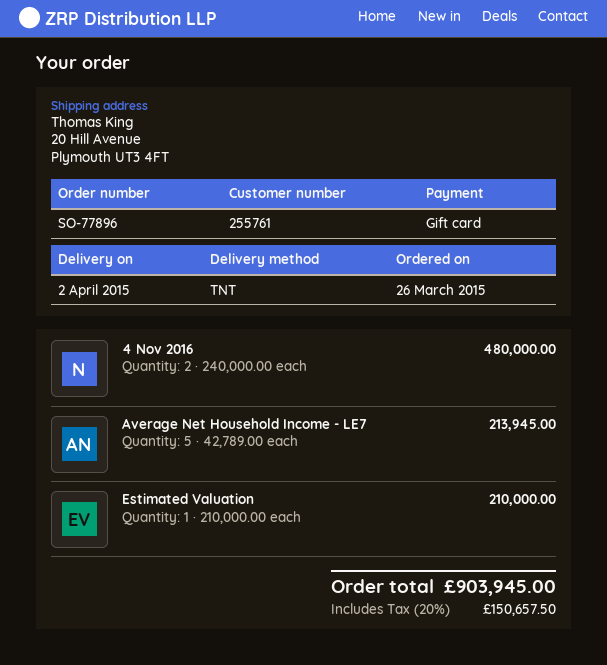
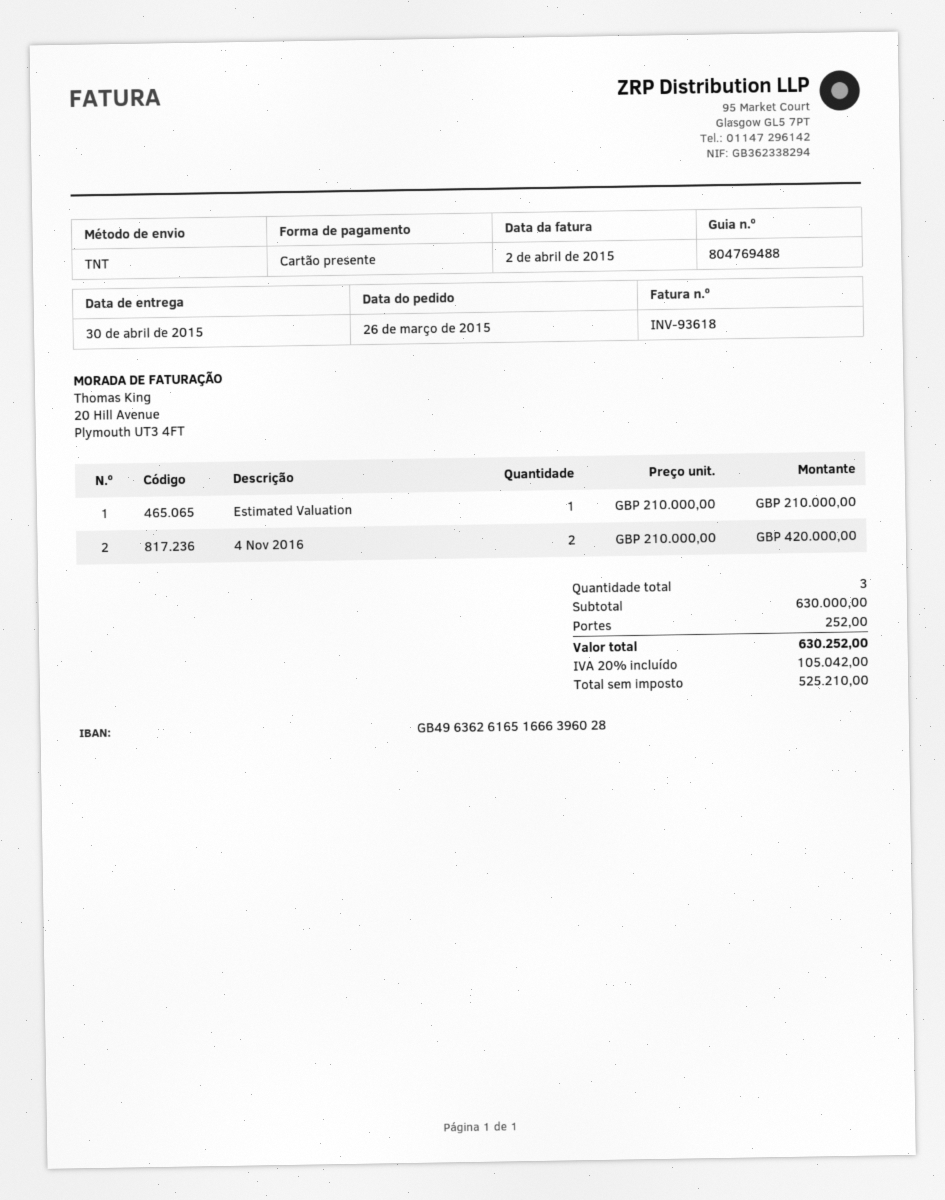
delivery date: 2015-04-02 -> 2015-04-30
4 Nov 2016: 2 x 240000.00 = 480000.00 -> 2 x 210000.00 = 420000.00
Average Net Household Income - LE7: 5 x 42789.00 = 213945.00 -> none
shipping: none -> 252.00
tax: 20% = 150657.50 -> 20% = 105042.00
total: 903945.00 -> 630252.00

